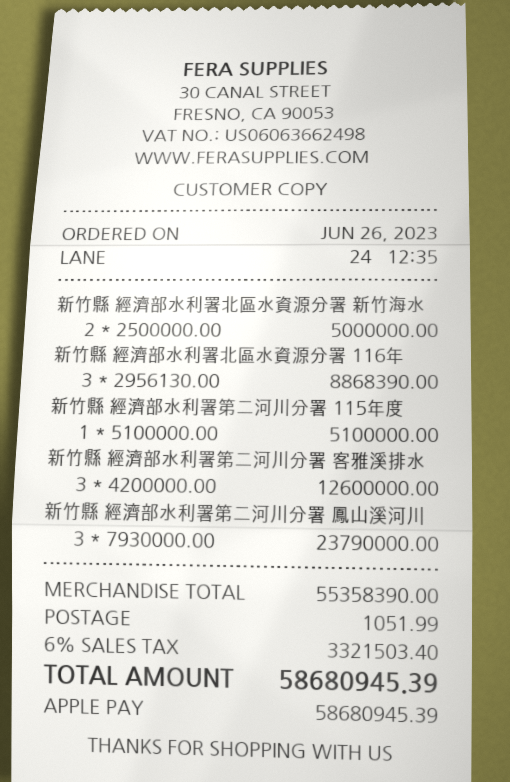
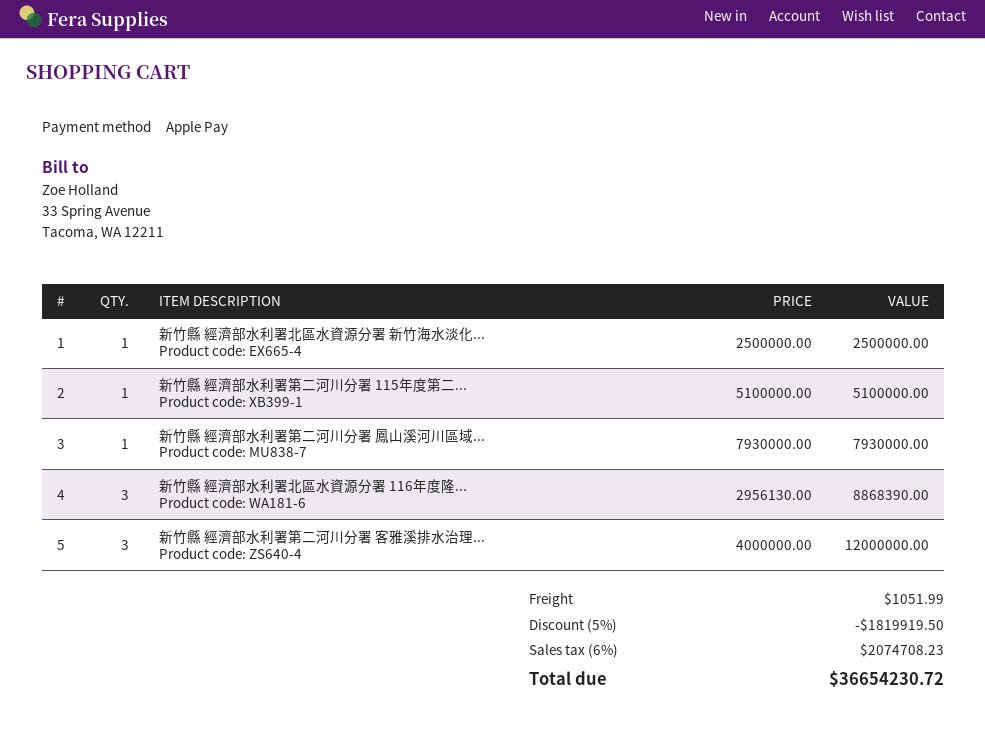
新竹縣 經濟部水利署北區水資源分署 新竹海水: 2 x 2500000.00 = 5000000.00 -> 1 x 2500000.00 = 2500000.00
新竹縣 經濟部水利署第二河川分署 客雅溪排水: 3 x 4200000.00 = 12600000.00 -> 3 x 4000000.00 = 12000000.00
新竹縣 經濟部水利署第二河川分署 鳳山溪河川: 3 x 7930000.00 = 23790000.00 -> 1 x 7930000.00 = 7930000.00
discount: none -> 5% = 1819919.50
tax: 6% = 3321503.40 -> 6% = 2074708.23
total: 58680945.39 -> 36654230.72

